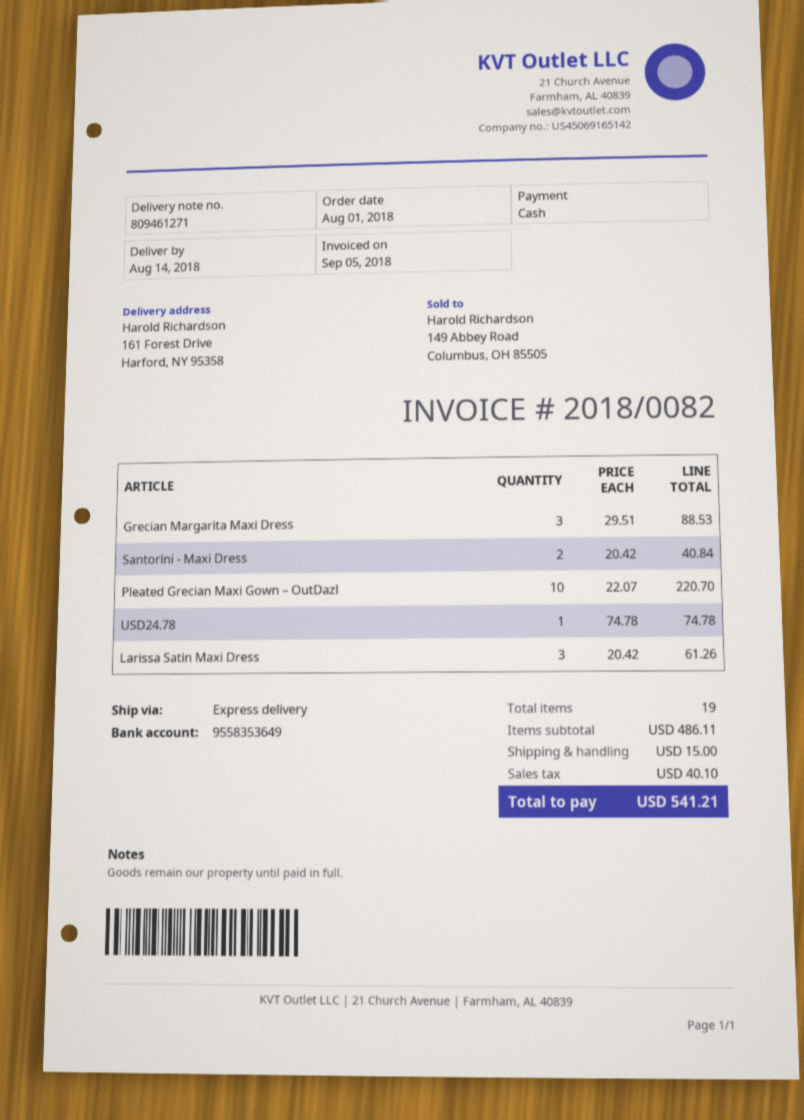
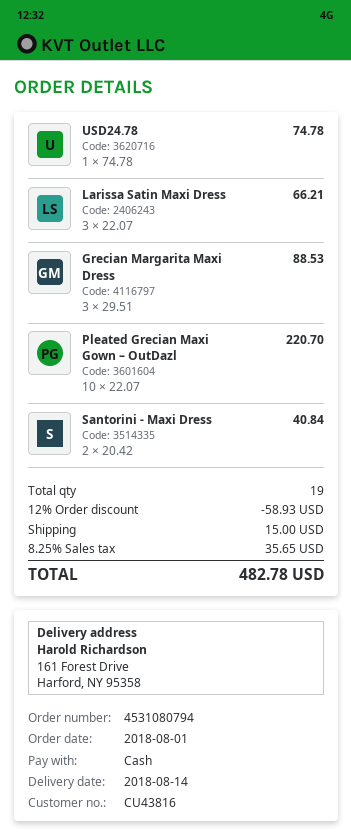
Larissa Satin Maxi Dress: 3 x 20.42 = 61.26 -> 3 x 22.07 = 66.21
discount: none -> 12% = 58.93
tax: 40.10 -> 35.65
total: 541.21 -> 482.78

